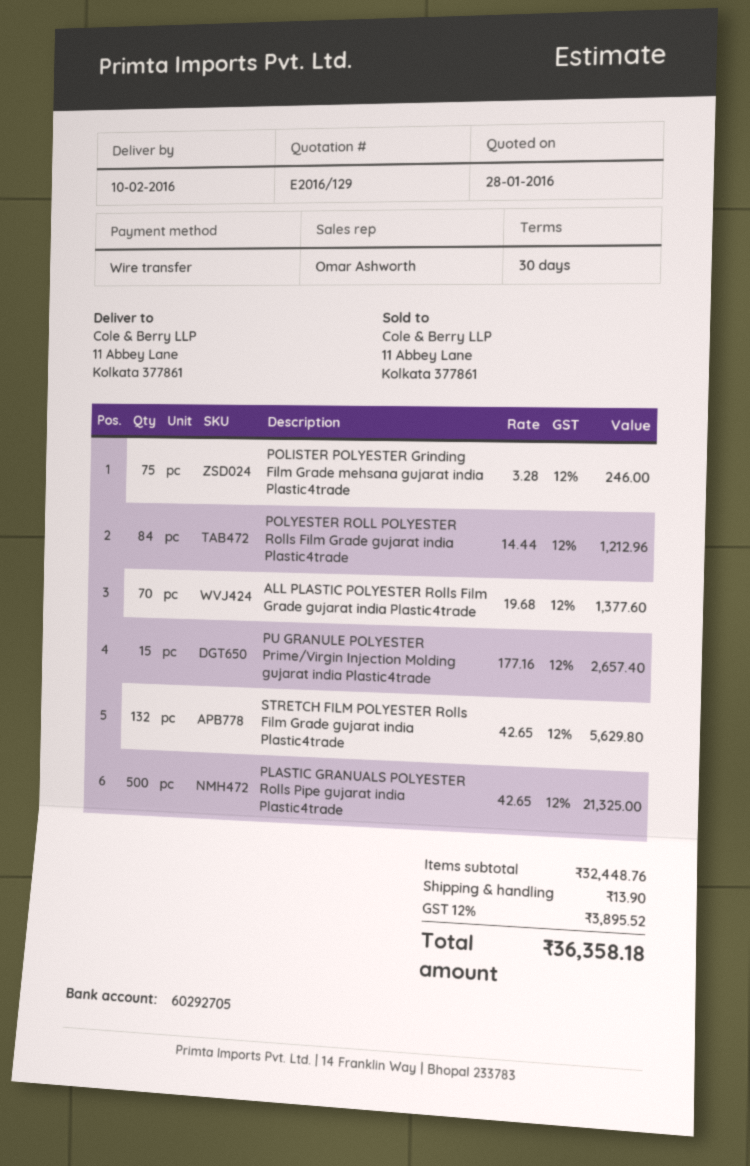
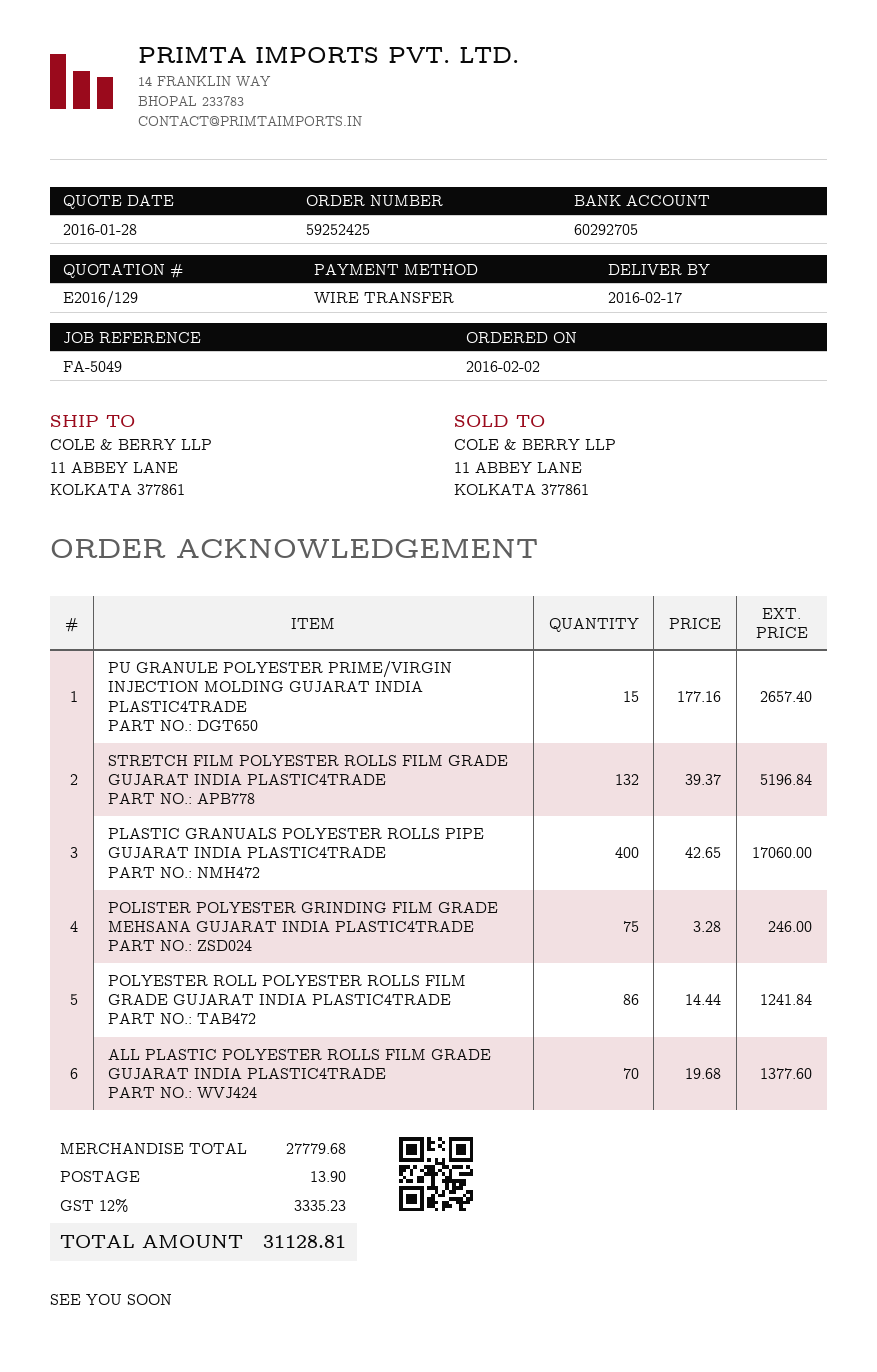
delivery date: 2016-02-10 -> 2016-02-17
POLYESTER ROLL POLYESTER Rolls Film Grade gujarat india Plastic4trade: 84 x 14.44 = 1212.96 -> 86 x 14.44 = 1241.84
STRETCH FILM POLYESTER Rolls Film Grade gujarat india Plastic4trade: 132 x 42.65 = 5629.80 -> 132 x 39.37 = 5196.84
PLASTIC GRANUALS POLYESTER Rolls Pipe gujarat india Plastic4trade: 500 x 42.65 = 21325.00 -> 400 x 42.65 = 17060.00
subtotal: 32448.76 -> 27779.68
tax: 12% = 3895.52 -> 12% = 3335.23
total: 36358.18 -> 31128.81

